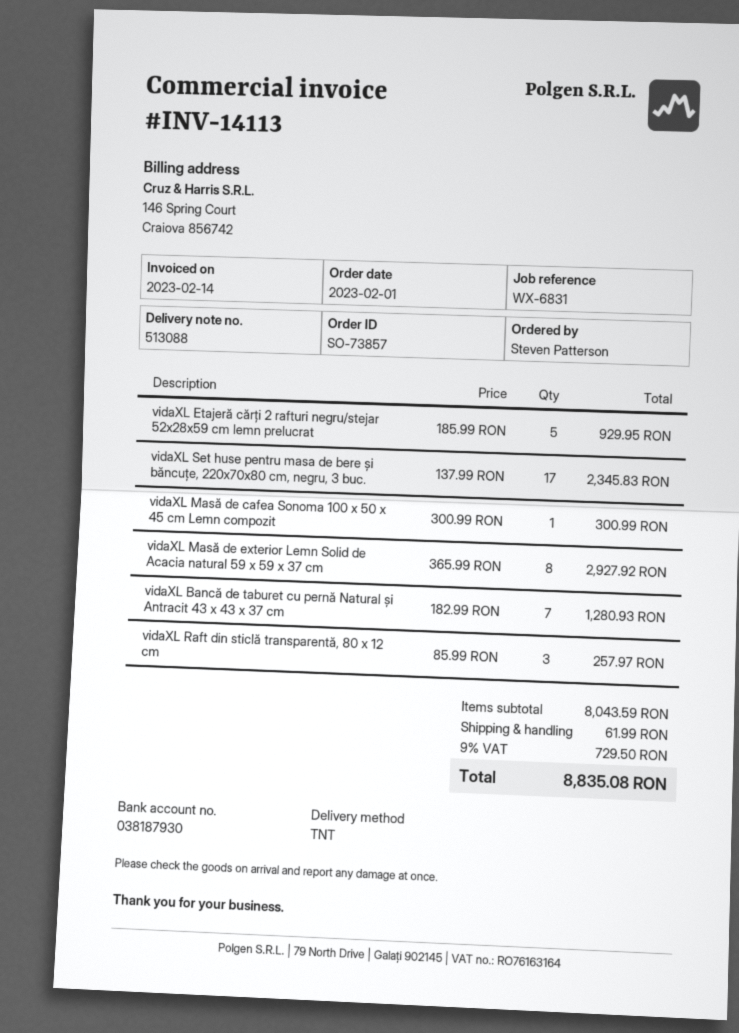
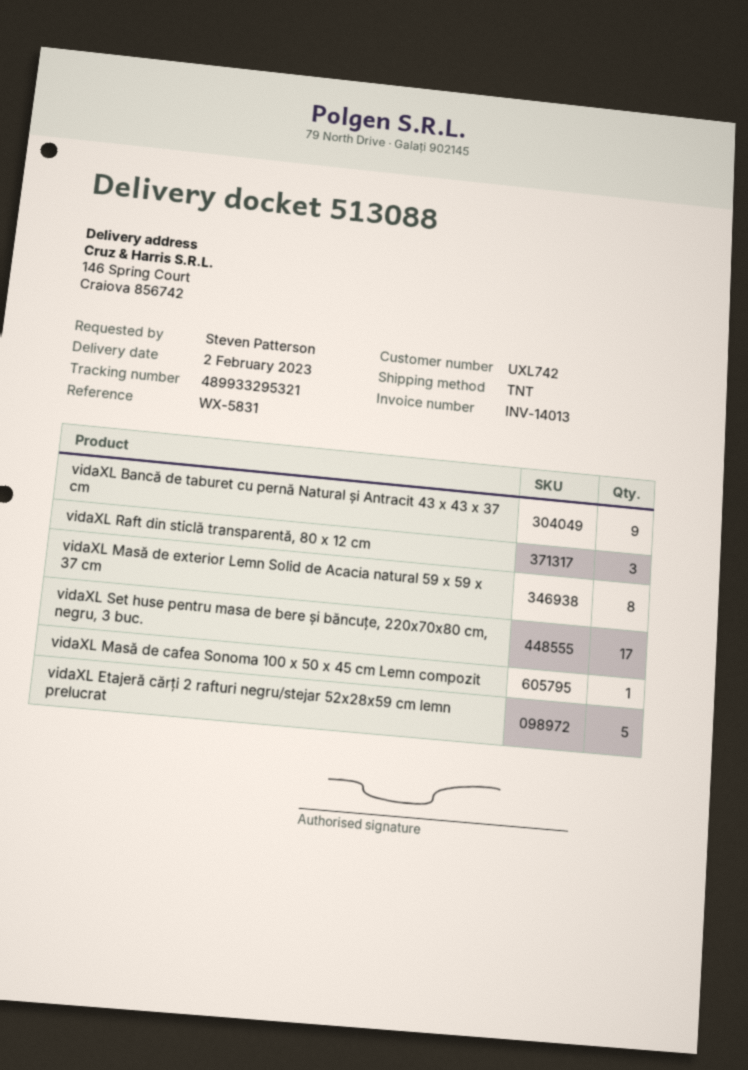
invoice number: INV-14113 -> INV-14013
reference: WX-6831 -> WX-5831
vidaXL Bancă de taburet cu pernă Natural și Antracit 43 x 43 x 37 cm: 7 -> 9

